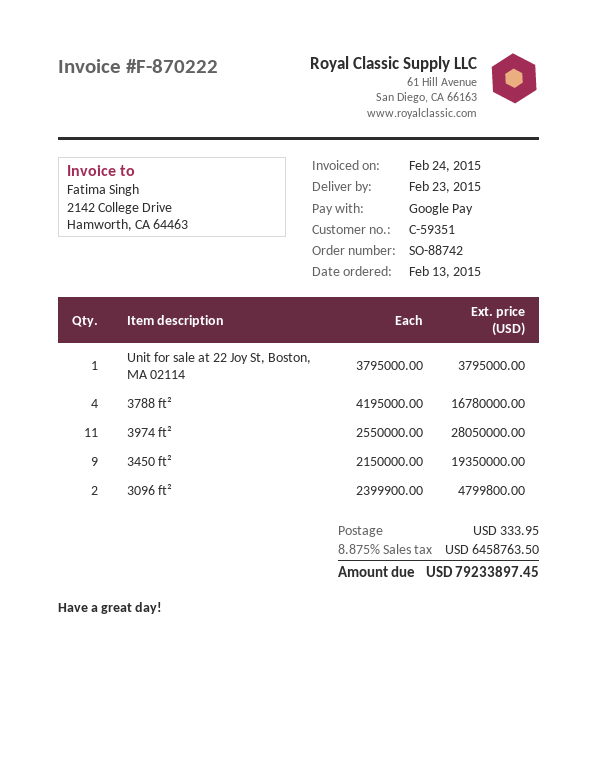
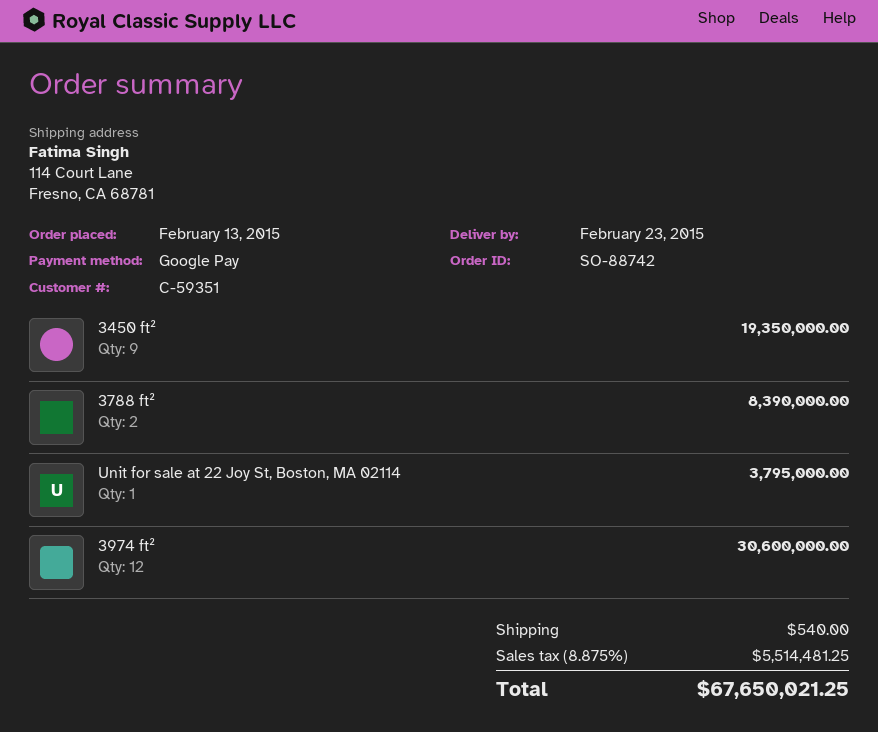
3788 ft²: 4 for 16780000.00 -> 2 for 8390000.00
3974 ft²: 11 for 28050000.00 -> 12 for 30600000.00
3096 ft²: 2 for 4799800.00 -> none
shipping: 333.95 -> 540.00
tax: 8.875% = 6458763.50 -> 8.875% = 5514481.25
total: 79233897.45 -> 67650021.25

